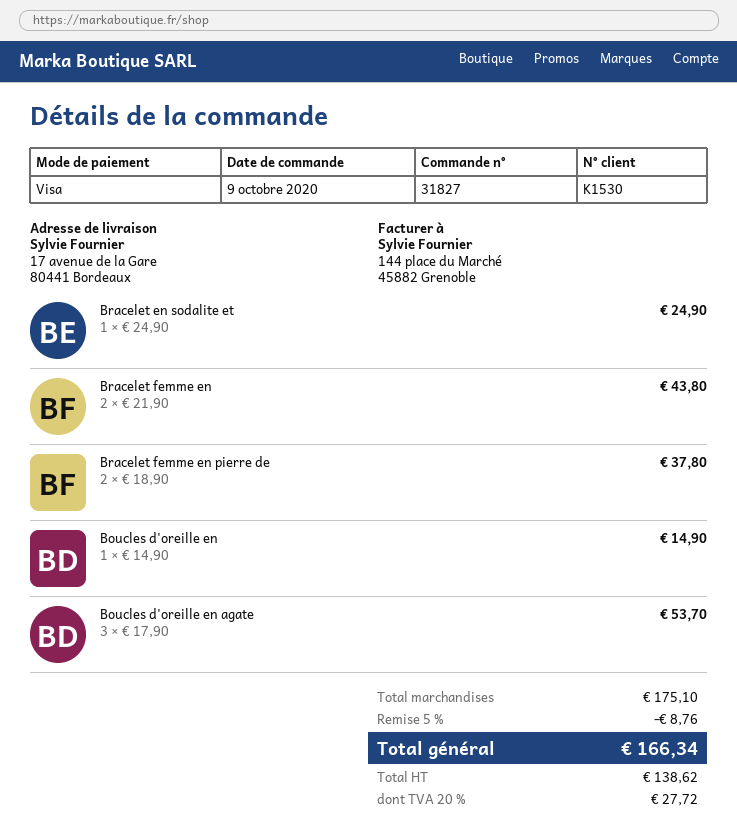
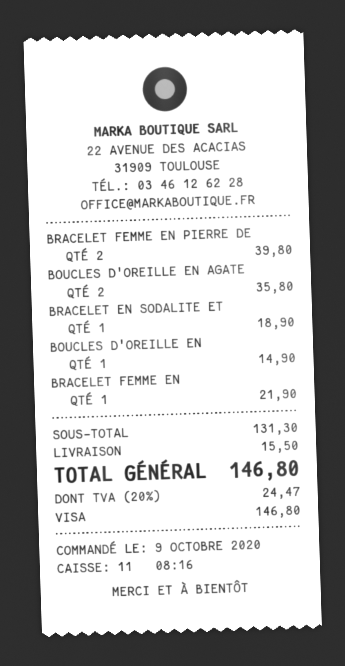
Bracelet en sodalite et: 1 for 24.90 -> 1 for 18.90
Bracelet femme en: 2 for 43.80 -> 1 for 21.90
Bracelet femme en pierre de: 2 for 37.80 -> 2 for 39.80
Boucles d'oreille en agate: 3 for 53.70 -> 2 for 35.80
subtotal: 175.10 -> 131.30
discount: 5% = 8.76 -> none
shipping: none -> 15.50
tax: 20% = 27.72 -> 20% = 24.47
total: 166.34 -> 146.80

